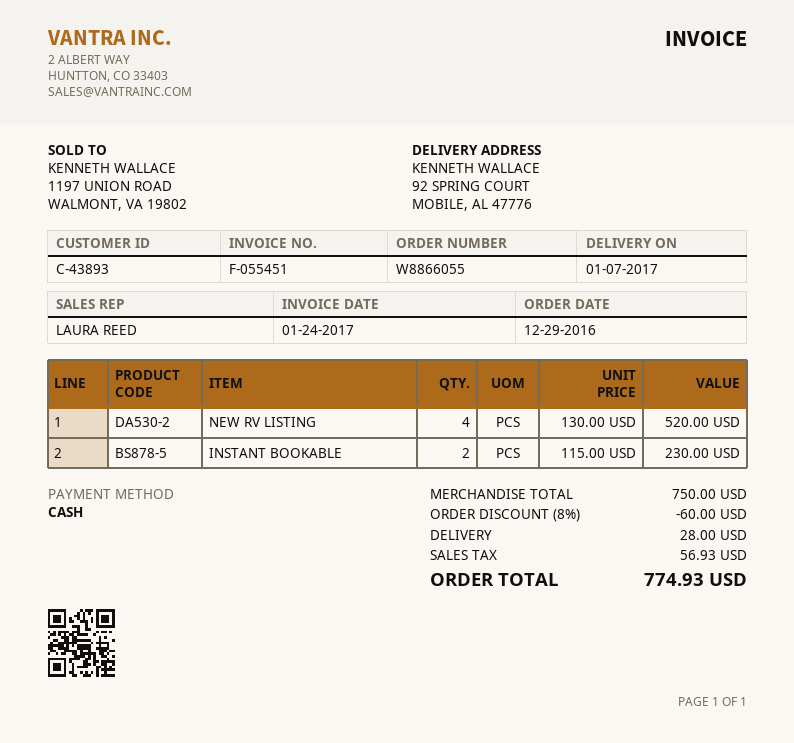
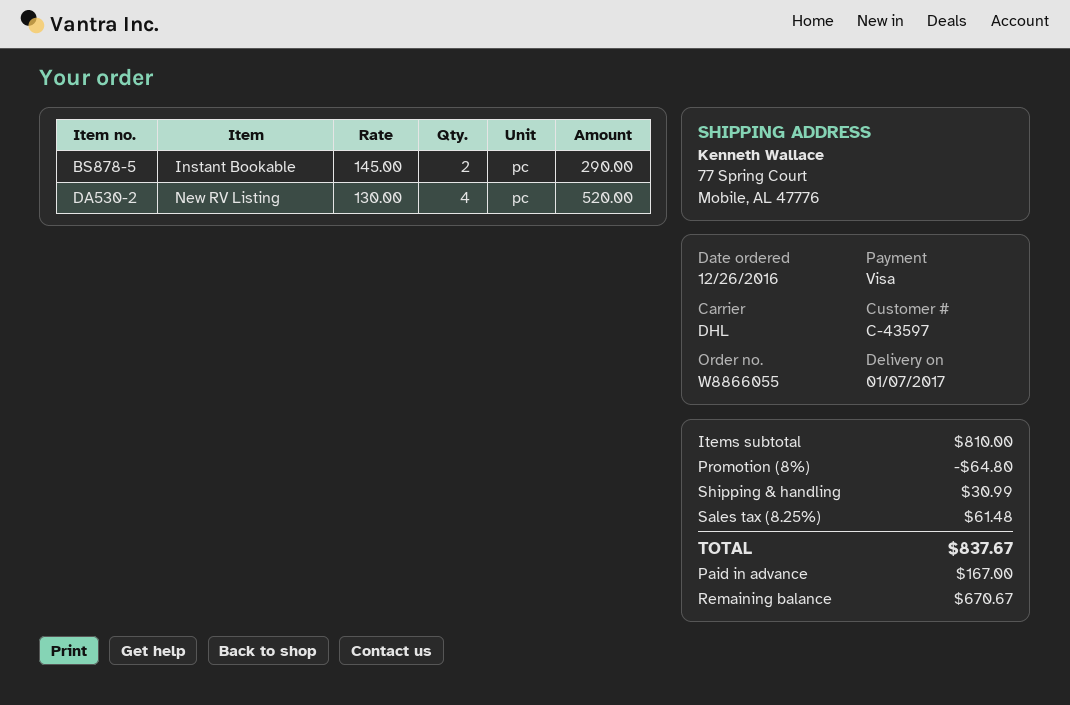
order date: 2016-12-29 -> 2016-12-26
customer number: C-43893 -> C-43597
payment method: cash -> Visa
ship to: 92 SPRING COURT, MOBILE, AL 47776 -> 77 Spring Court, Mobile, AL 47776
INSTANT BOOKABLE: 2 x 115.00 = 230.00 -> 2 x 145.00 = 290.00
subtotal: 750.00 -> 810.00
discount: 8% = 60.00 -> 8% = 64.80
shipping: 28.00 -> 30.99
tax: 56.93 -> 61.48
total: 774.93 -> 837.67

